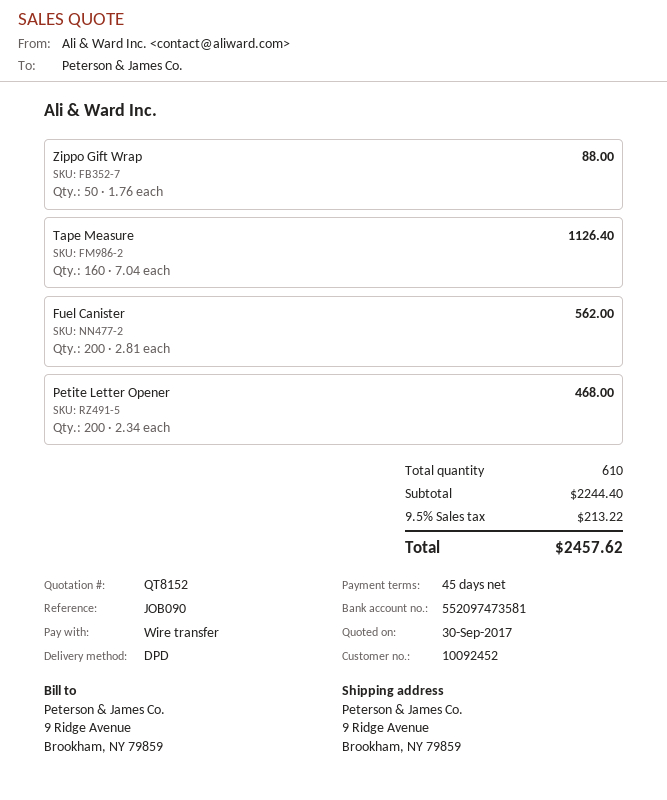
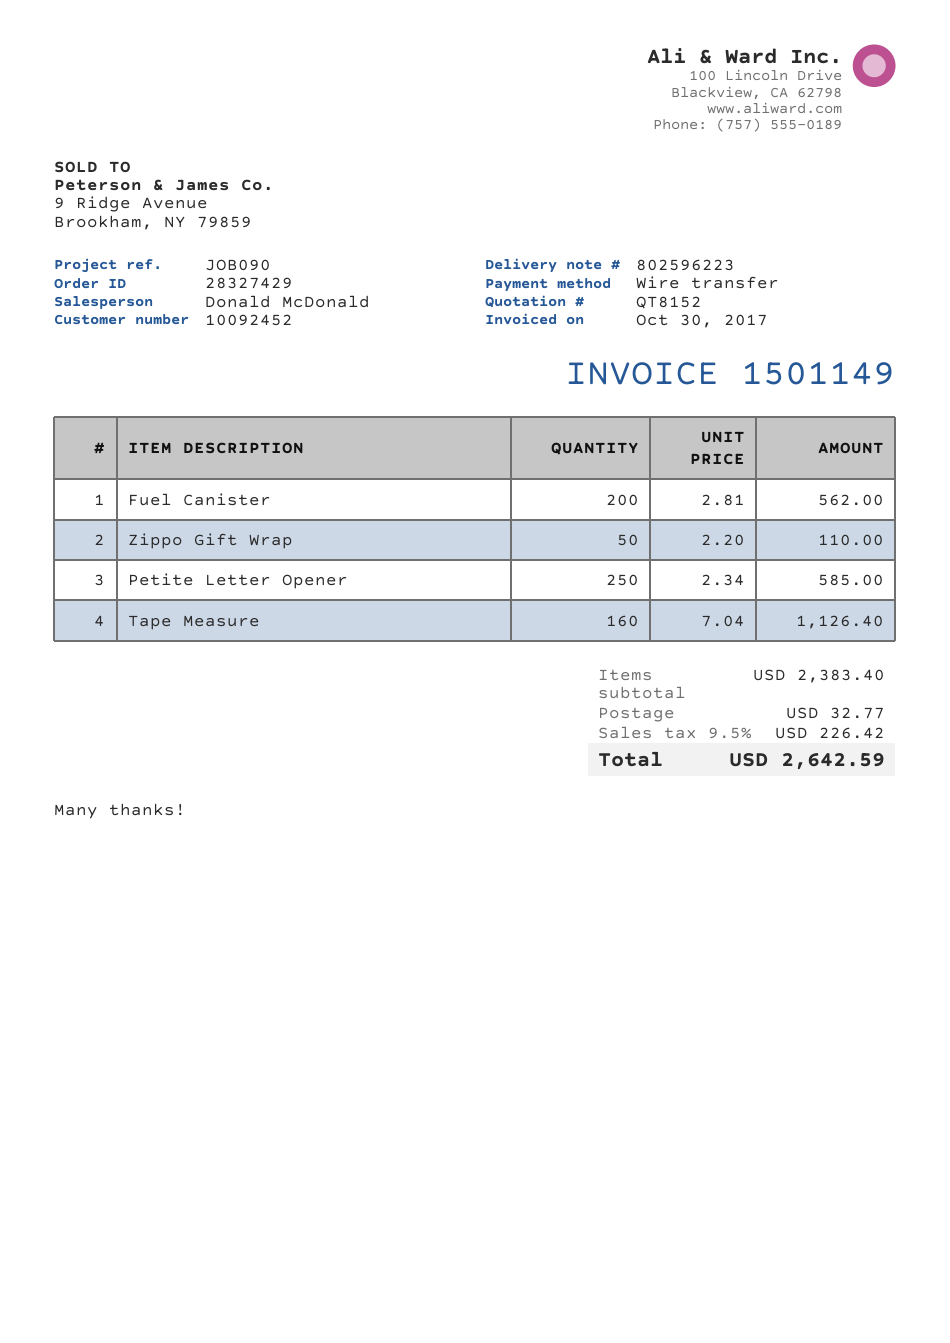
Zippo Gift Wrap: 50 x 1.76 = 88.00 -> 50 x 2.20 = 110.00
Petite Letter Opener: 200 x 2.34 = 468.00 -> 250 x 2.34 = 585.00
subtotal: 2244.40 -> 2383.40
shipping: none -> 32.77
tax: 9.5% = 213.22 -> 9.5% = 226.42
total: 2457.62 -> 2642.59

